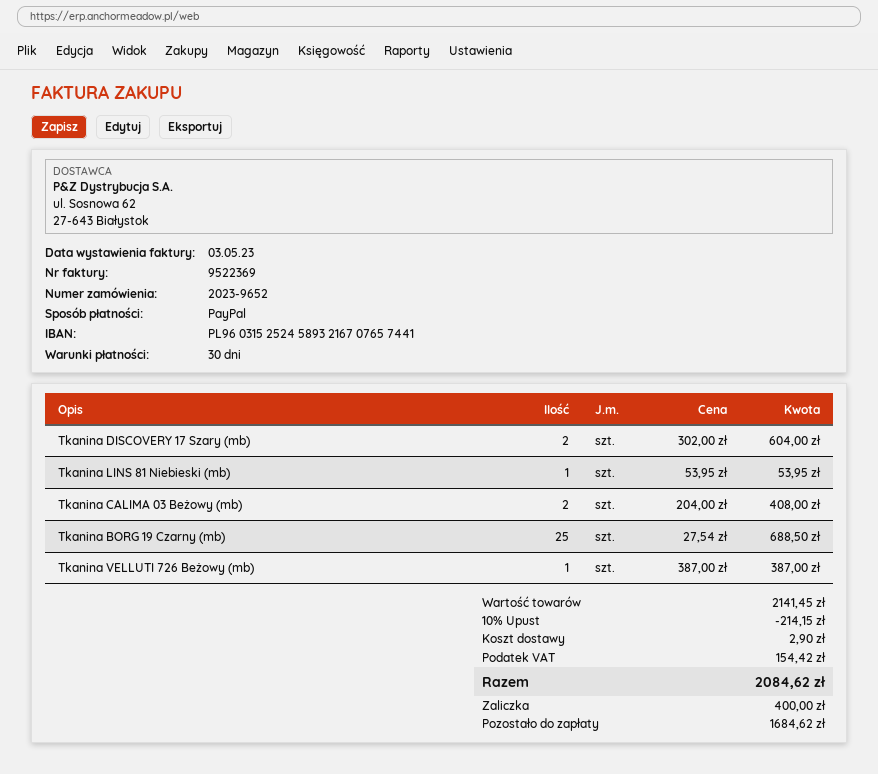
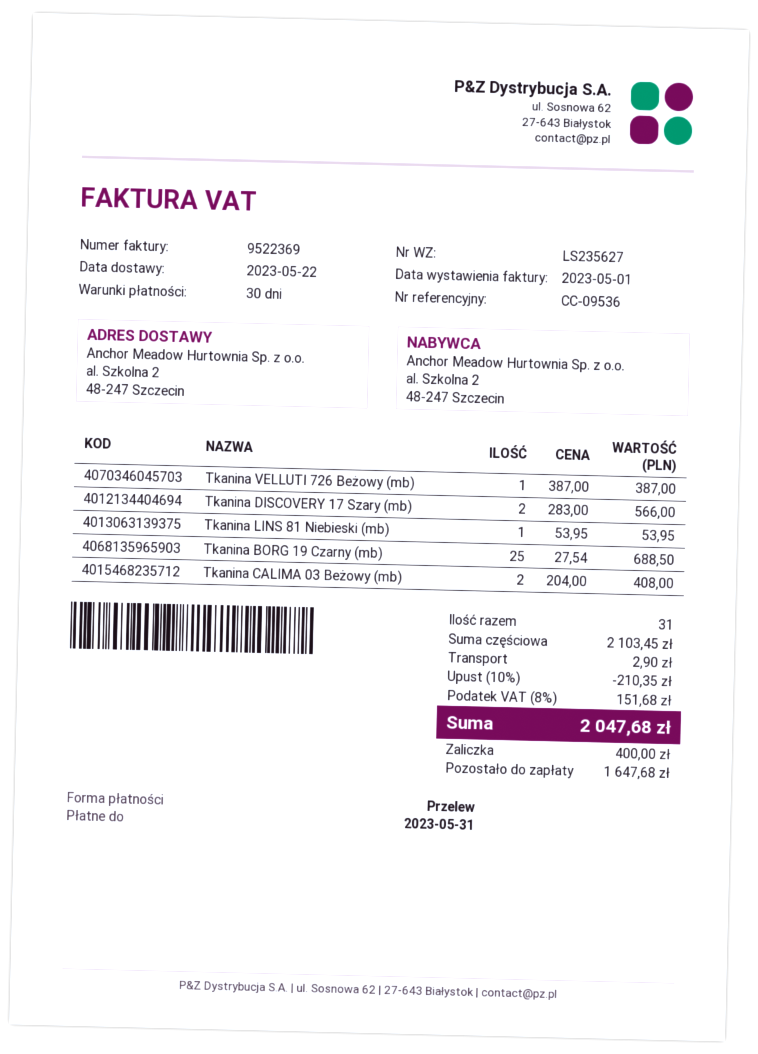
invoice date: 2023-05-03 -> 2023-05-01
payment method: PayPal -> bank transfer
Tkanina DISCOVERY 17 Szary (mb): 2 x 302.00 = 604.00 -> 2 x 283.00 = 566.00
subtotal: 2141.45 -> 2103.45
discount: 10% = 214.15 -> 10% = 210.35
tax: 154.42 -> 151.68
total: 2084.62 -> 2047.68
balance: 1684.62 -> 1647.68

